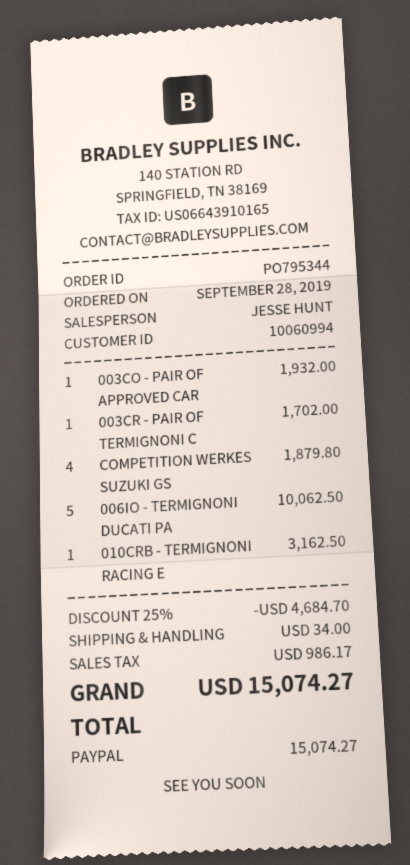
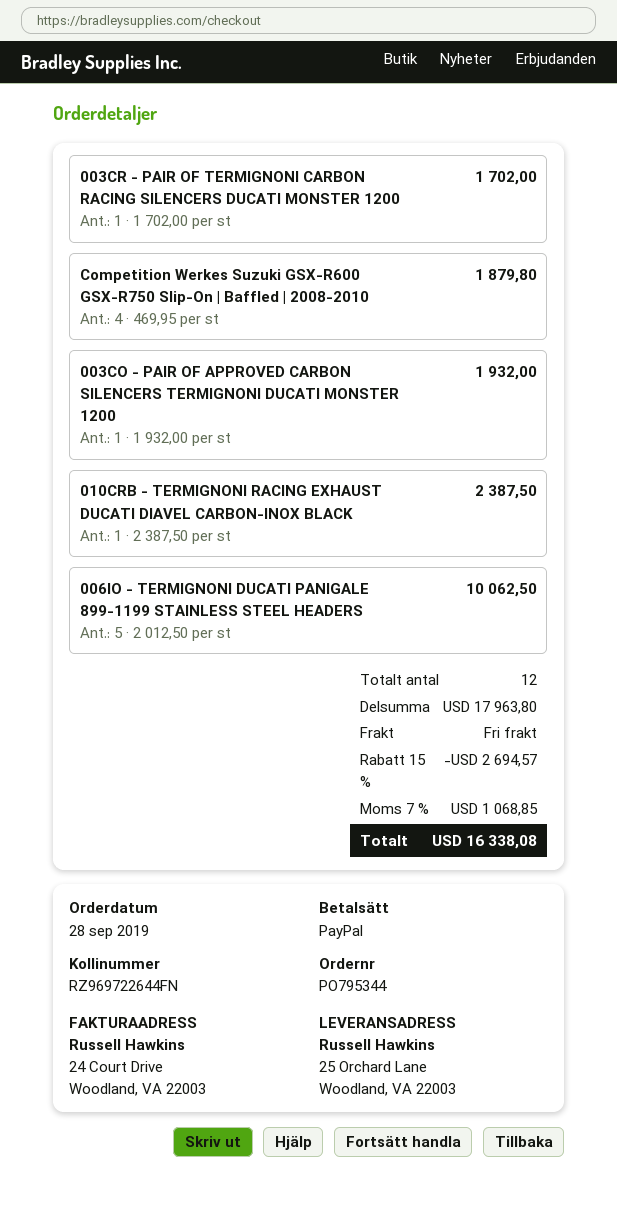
010CRB - TERMIGNONI RACING E: 1 for 3162.50 -> 1 for 2387.50
discount: 25% = 4684.70 -> 15% = 2694.57
shipping: 34.00 -> 0.00
tax: 986.17 -> 1068.85
total: 15074.27 -> 16338.08

